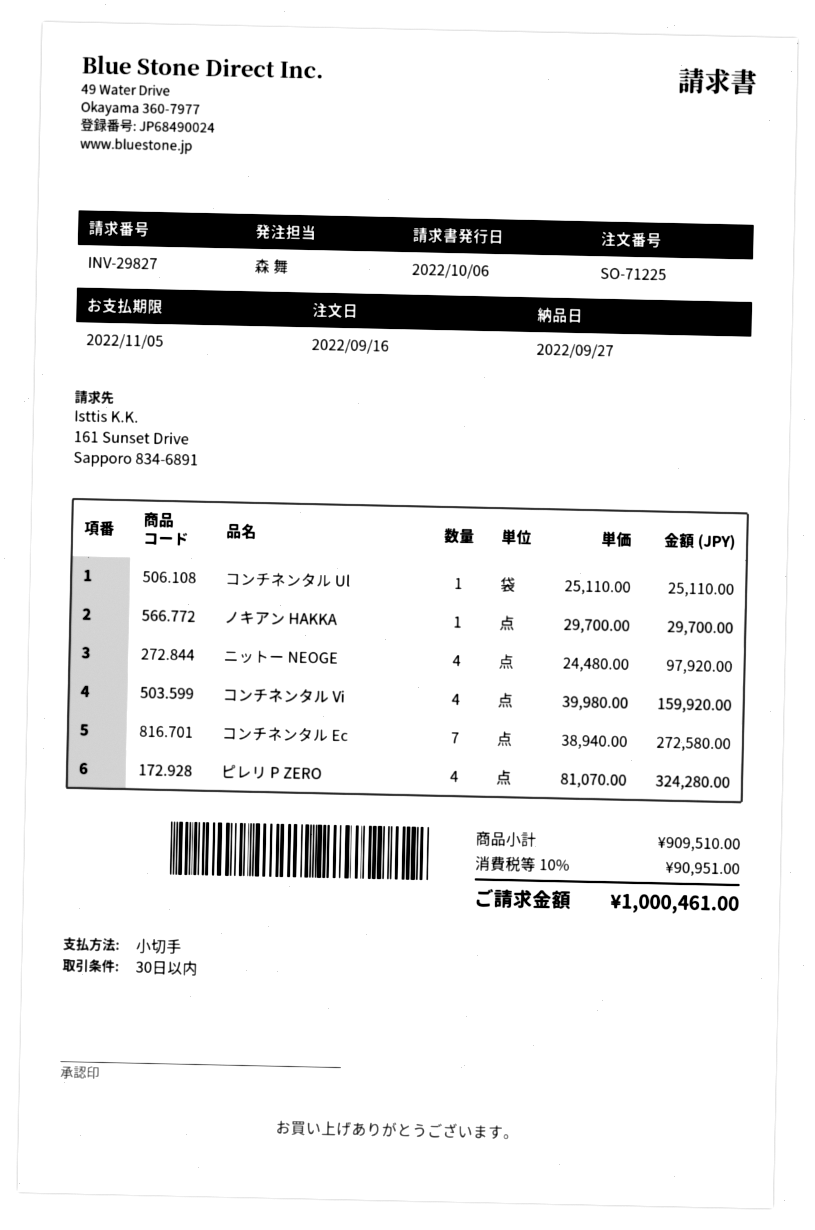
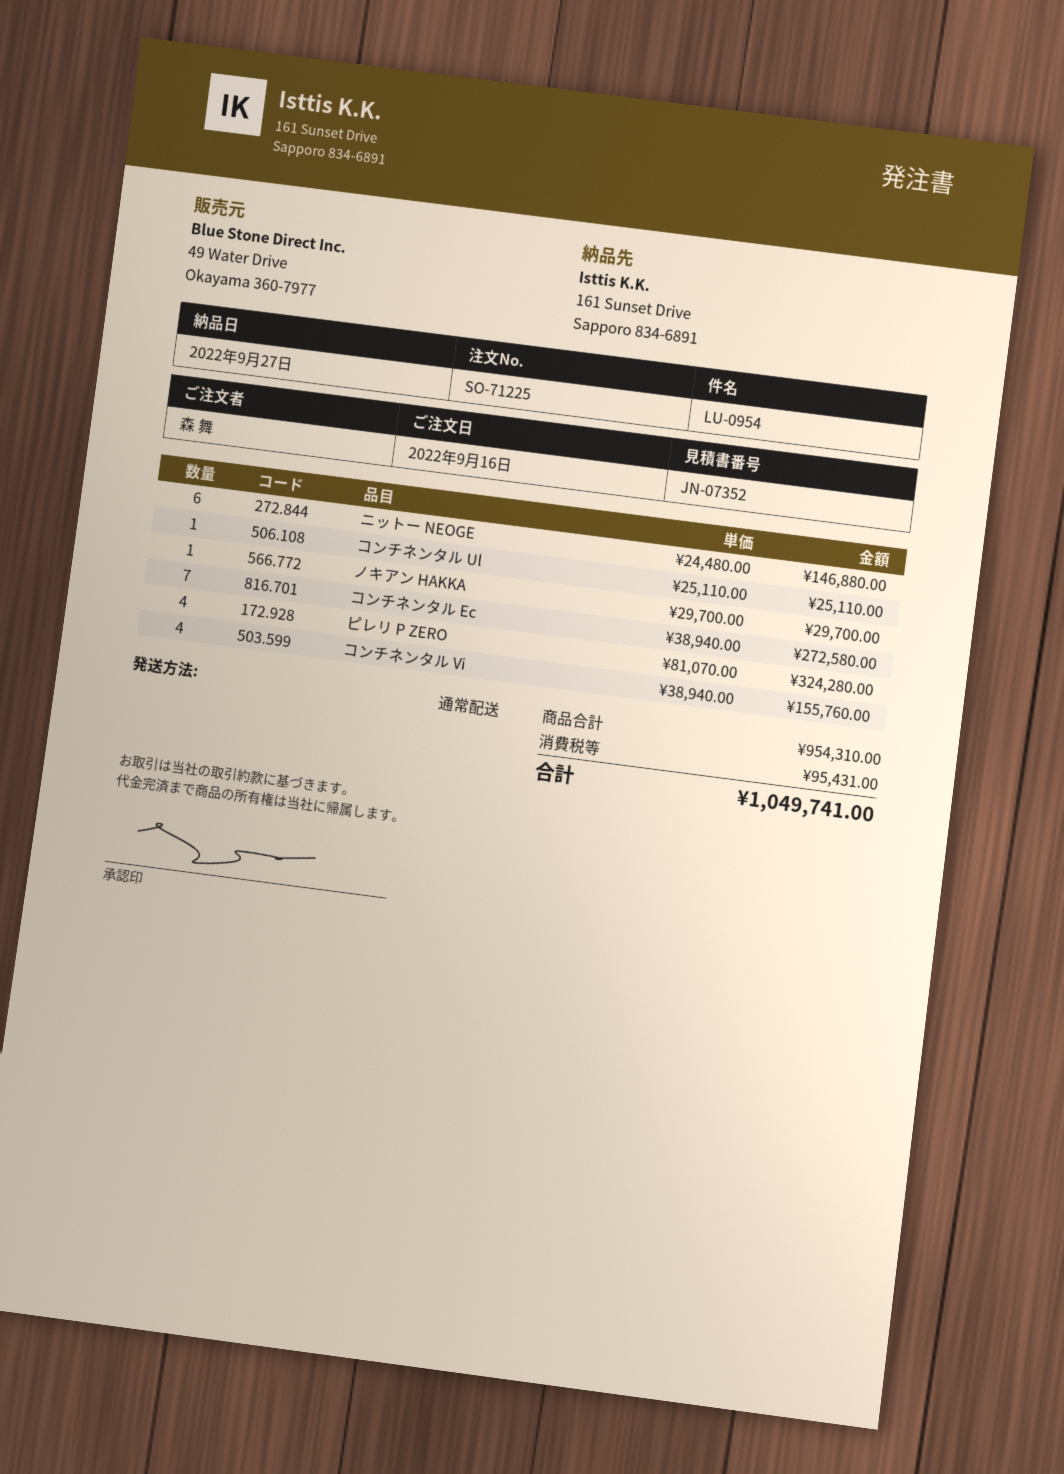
ニットー NEOGE: 4 x 24480.00 = 97920.00 -> 6 x 24480.00 = 146880.00
コンチネンタル Vi: 4 x 39980.00 = 159920.00 -> 4 x 38940.00 = 155760.00
subtotal: 909510.00 -> 954310.00
tax: 90951.00 -> 95431.00
total: 1000461.00 -> 1049741.00

